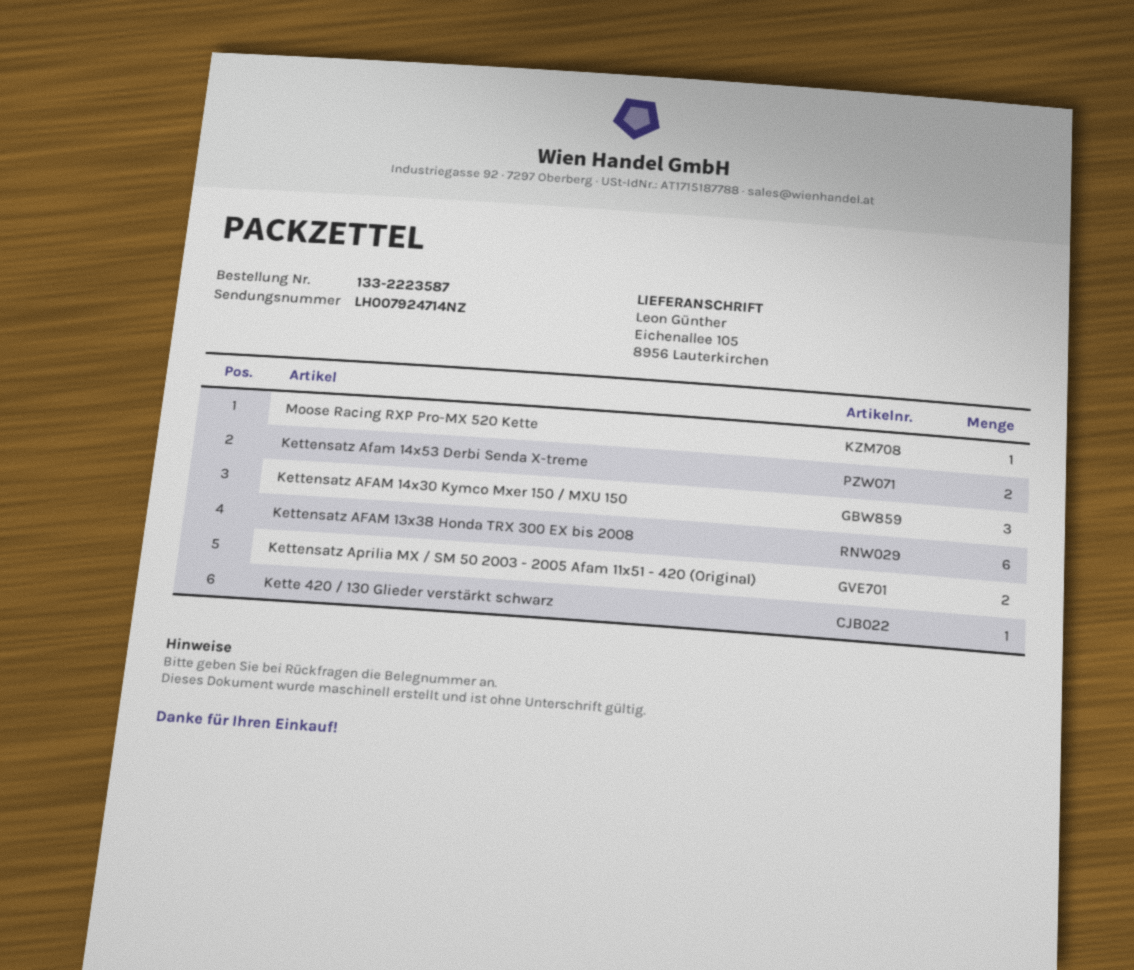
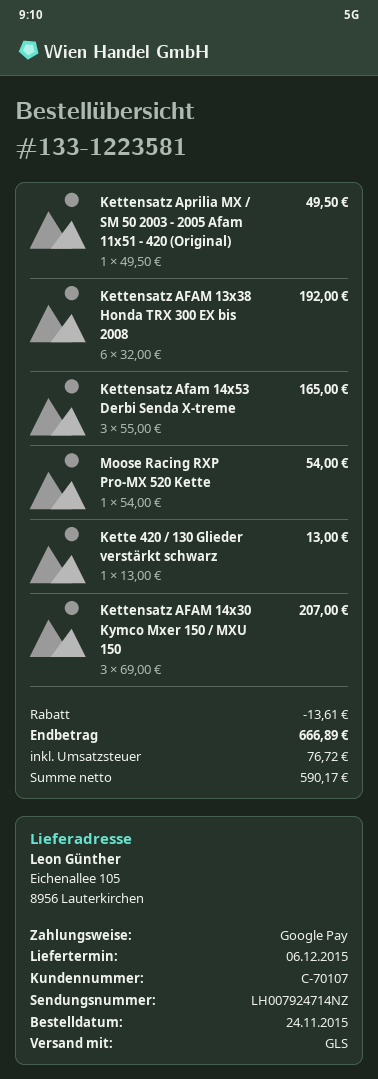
order number: 133-2223587 -> 133-1223581
Kettensatz Afam 14x53 Derbi Senda X-treme: 2 -> 3
Kettensatz Aprilia MX / SM 50 2003 - 2005 Afam 11x51 - 420 (Original): 2 -> 1

